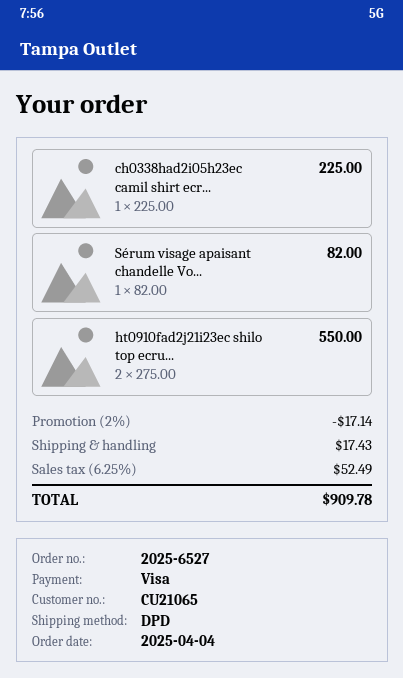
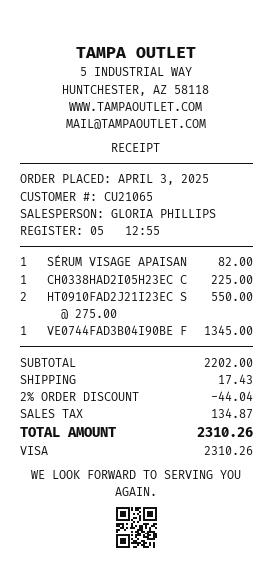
order date: 2025-04-04 -> 2025-04-03
VE0744FAD3B04I90BE F: none -> 1 x 1345.00 = 1345.00
discount: 2% = 17.14 -> 2% = 44.04
tax: 52.49 -> 134.87
total: 909.78 -> 2310.26

